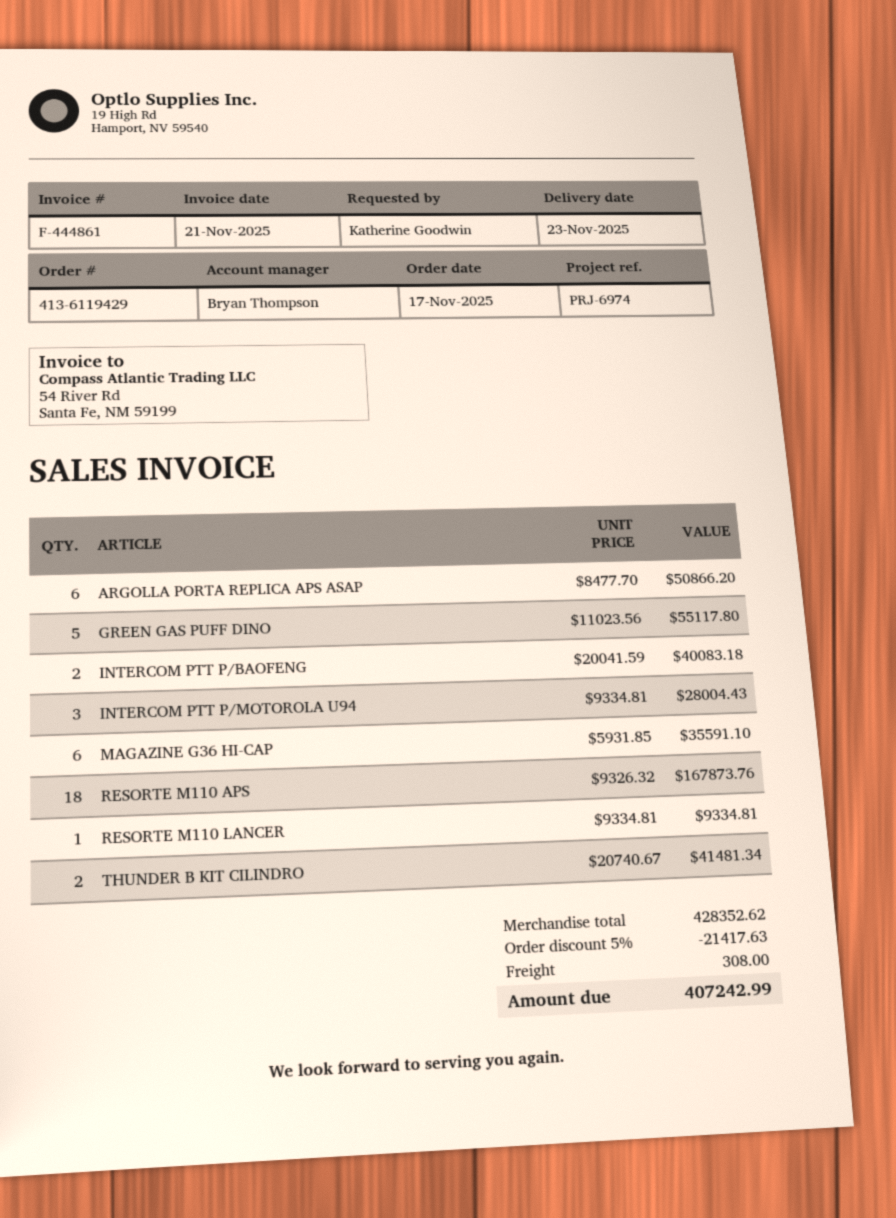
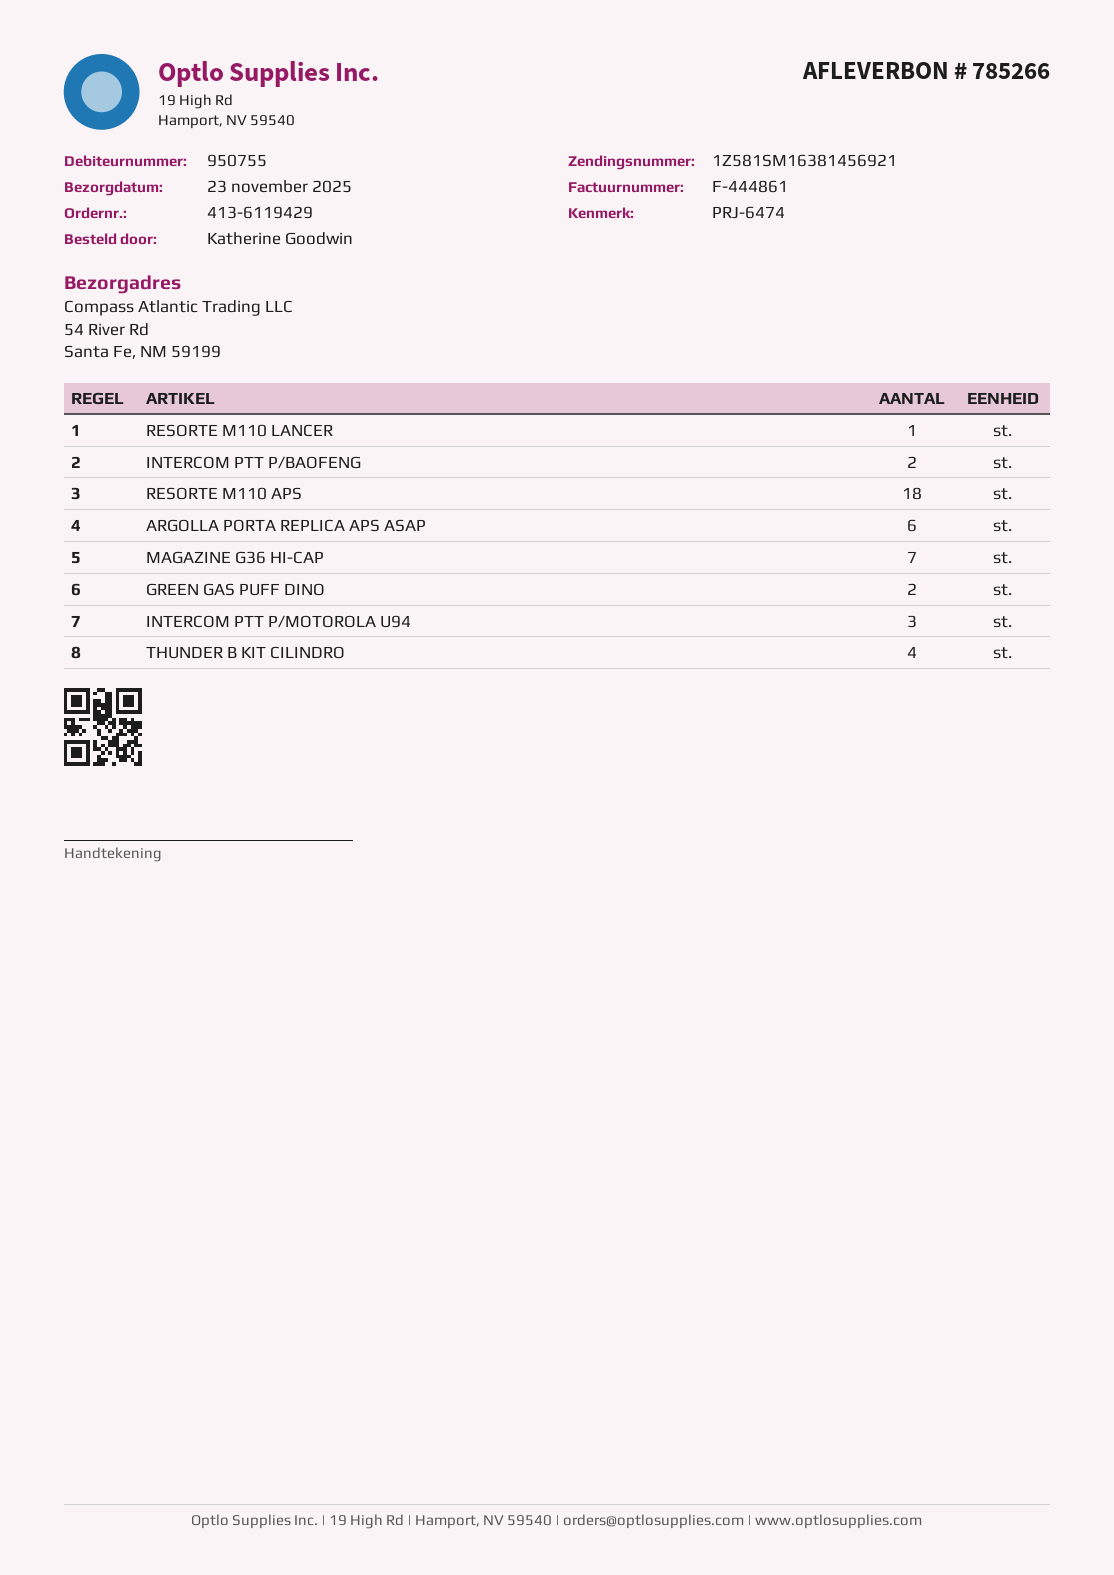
reference: PRJ-6974 -> PRJ-6474
GREEN GAS PUFF DINO: 5 -> 2
MAGAZINE G36 HI-CAP: 6 -> 7
THUNDER B KIT CILINDRO: 2 -> 4

